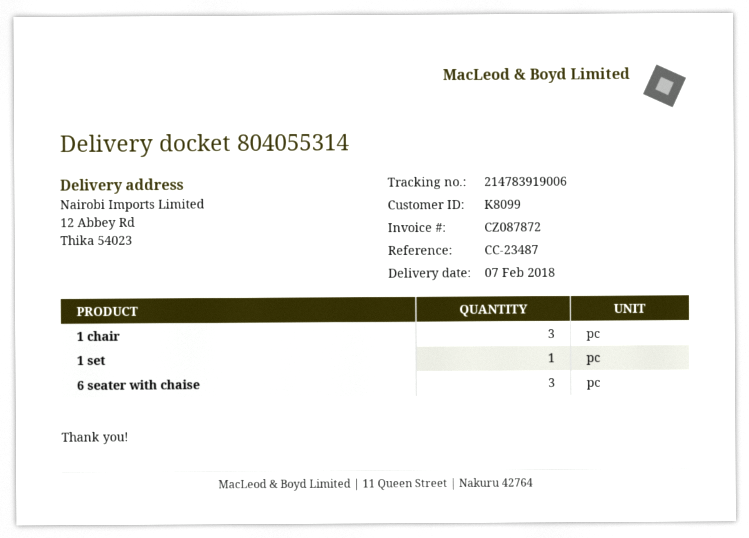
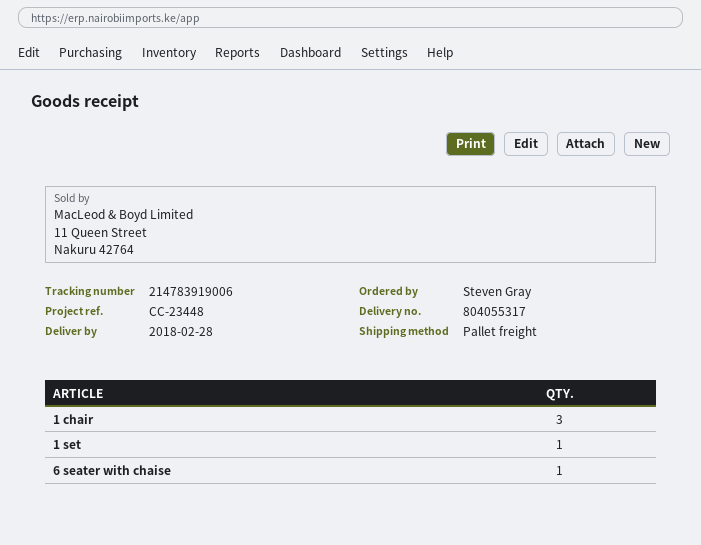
delivery note number: 804055314 -> 804055317
delivery date: 2018-02-07 -> 2018-02-28
reference: CC-23487 -> CC-23448
6 seater with chaise: 3 -> 1

